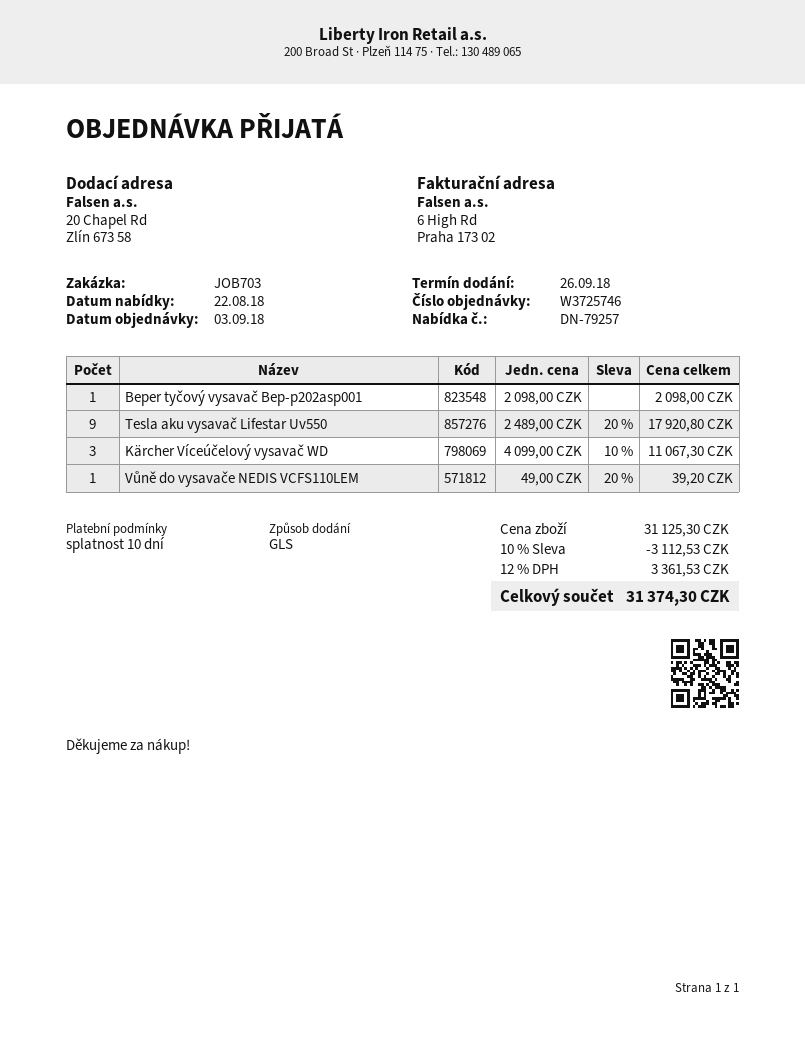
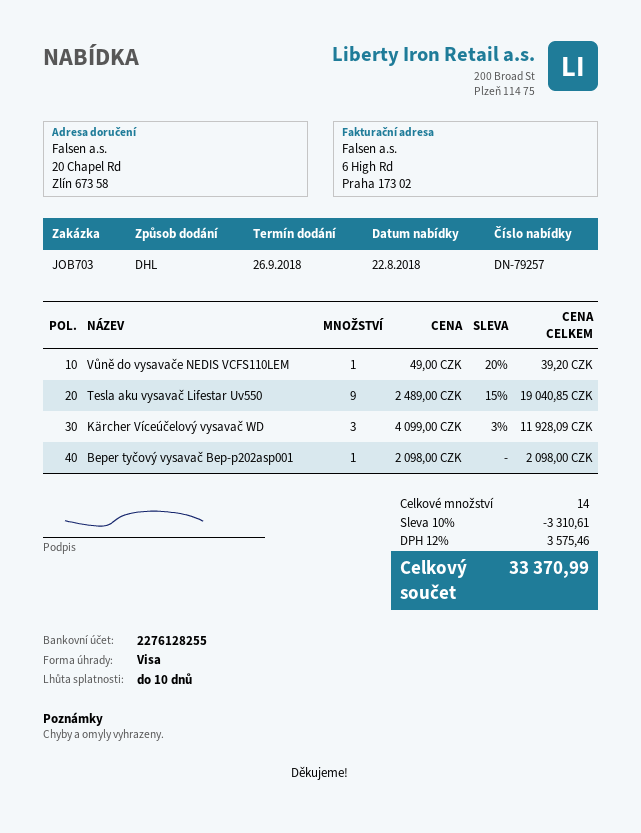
shipping method: GLS -> DHL
Tesla aku vysavač Lifestar Uv550: 9 x 2489.00 - 20% = 17920.80 -> 9 x 2489.00 - 15% = 19040.85
Kärcher Víceúčelový vysavač WD: 3 x 4099.00 - 10% = 11067.30 -> 3 x 4099.00 - 3% = 11928.09
discount: 10% = 3112.53 -> 10% = 3310.61
tax: 12% = 3361.53 -> 12% = 3575.46
total: 31374.30 -> 33370.99

